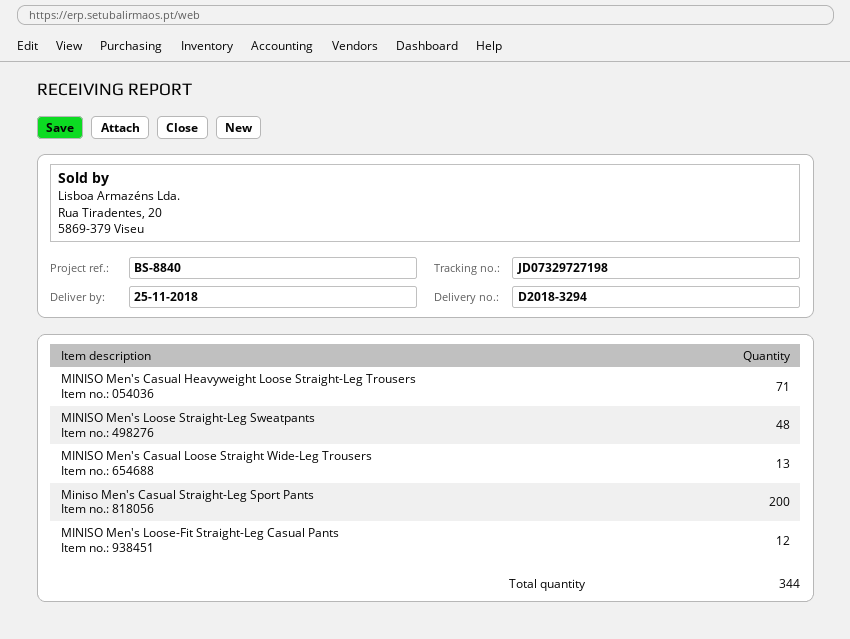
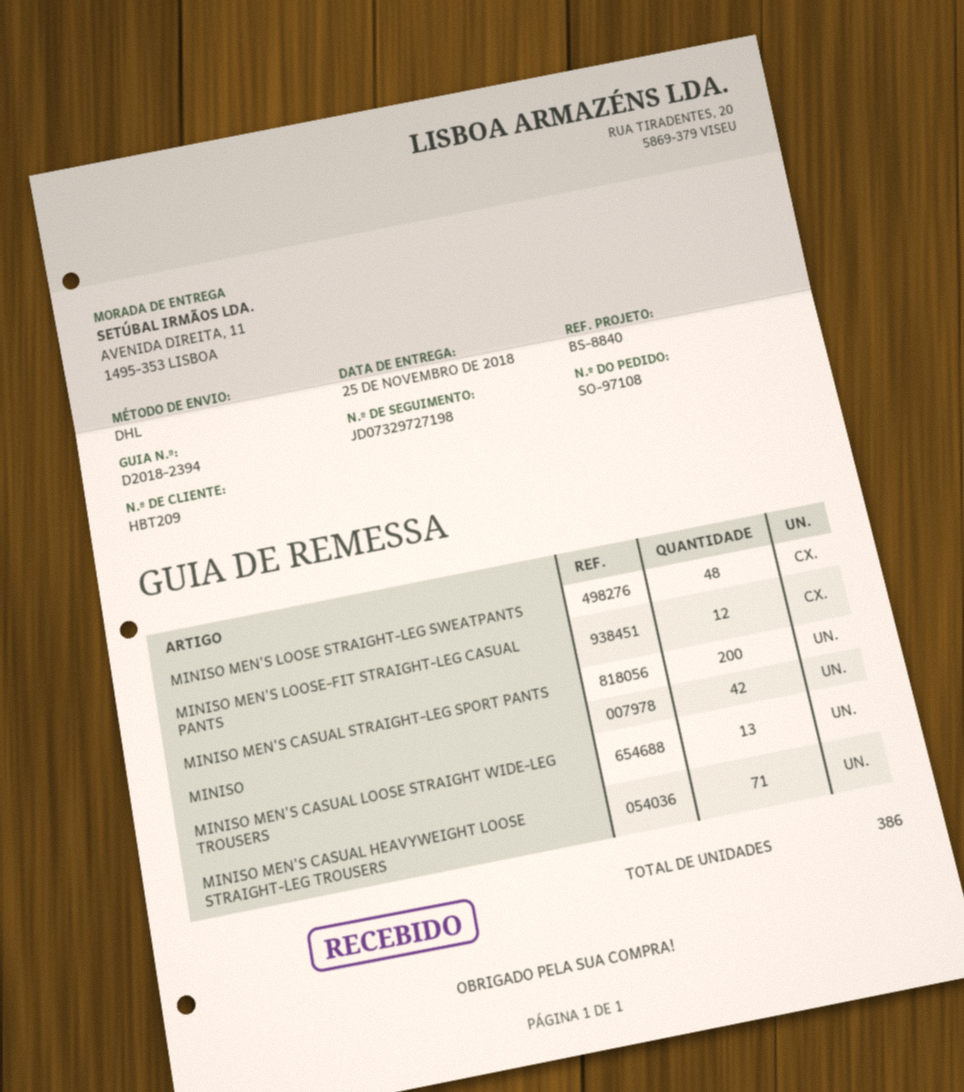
delivery note number: D2018-3294 -> D2018-2394
MINISO: none -> 42
total quantity: 344 -> 386

